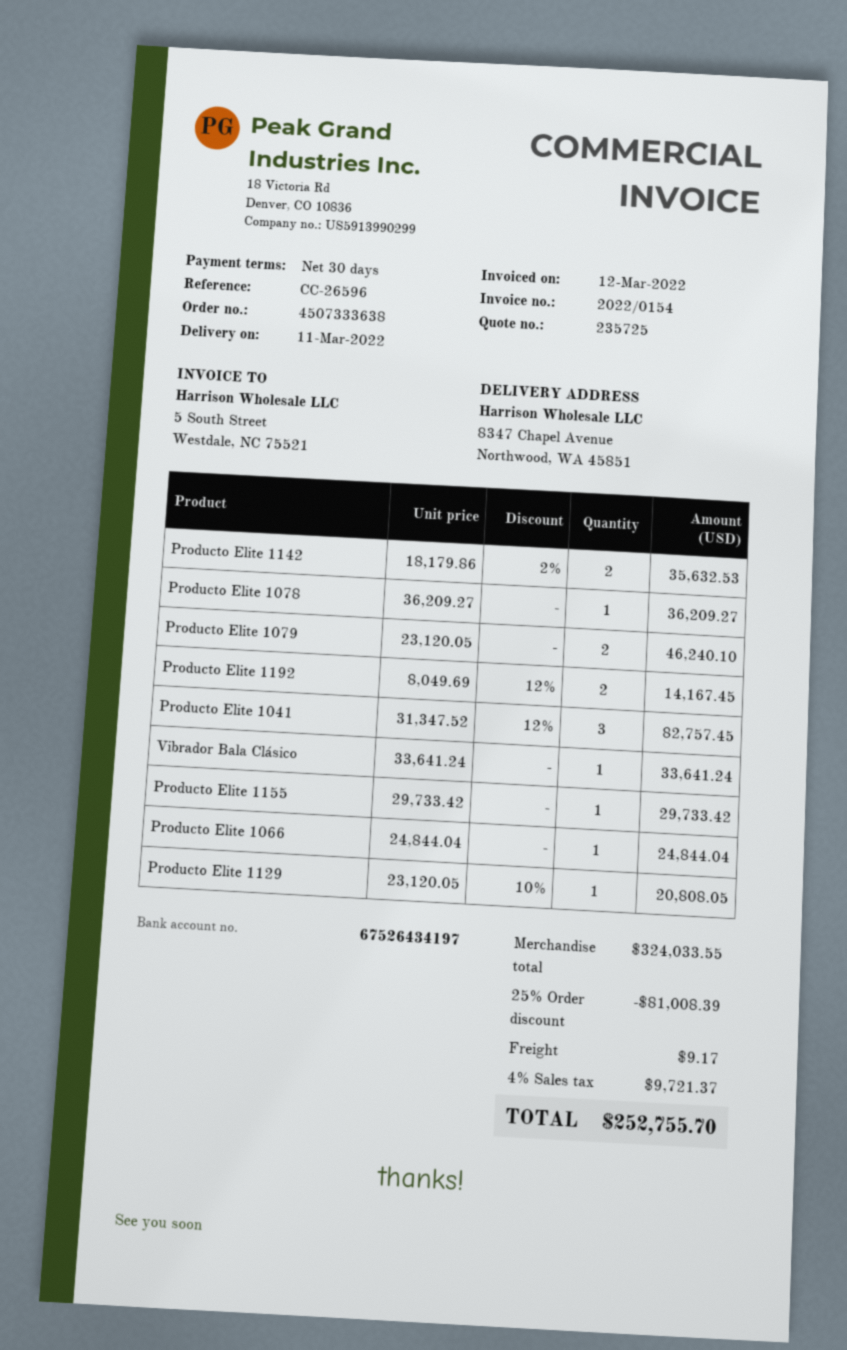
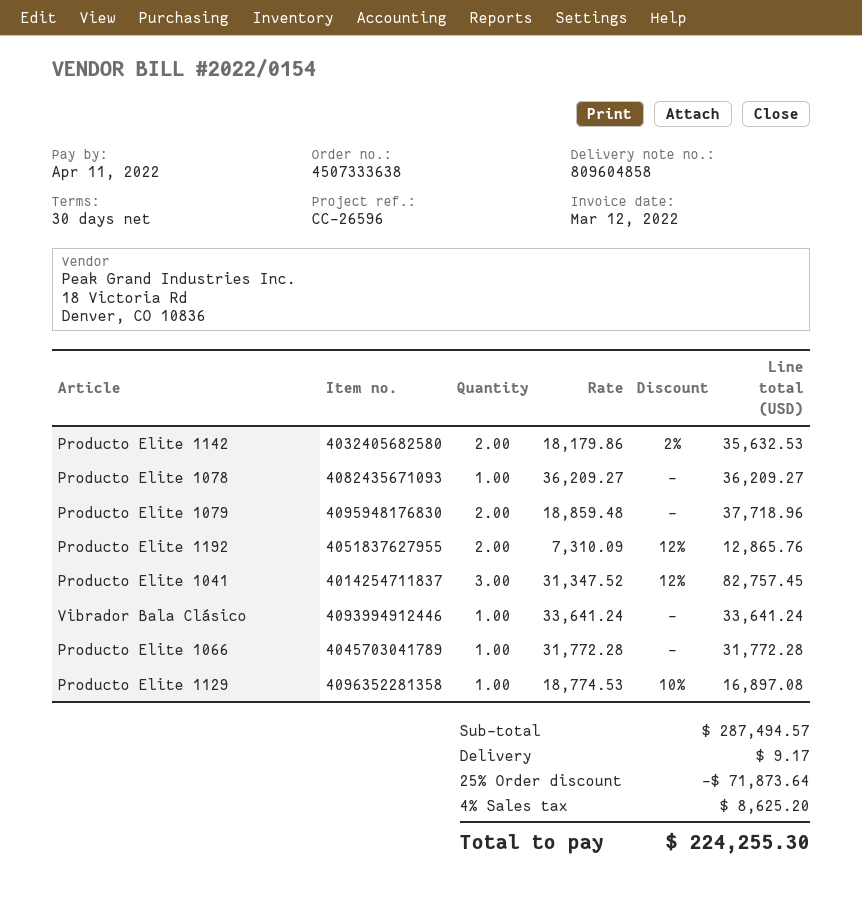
Producto Elite 1079: 2 x 23120.05 = 46240.10 -> 2 x 18859.48 = 37718.96
Producto Elite 1192: 2 x 8049.69 - 12% = 14167.45 -> 2 x 7310.09 - 12% = 12865.76
Producto Elite 1155: 1 x 29733.42 = 29733.42 -> none
Producto Elite 1066: 1 x 24844.04 = 24844.04 -> 1 x 31772.28 = 31772.28
Producto Elite 1129: 1 x 23120.05 - 10% = 20808.05 -> 1 x 18774.53 - 10% = 16897.08
subtotal: 324033.55 -> 287494.57
discount: 25% = 81008.39 -> 25% = 71873.64
tax: 4% = 9721.37 -> 4% = 8625.20
total: 252755.70 -> 224255.30

